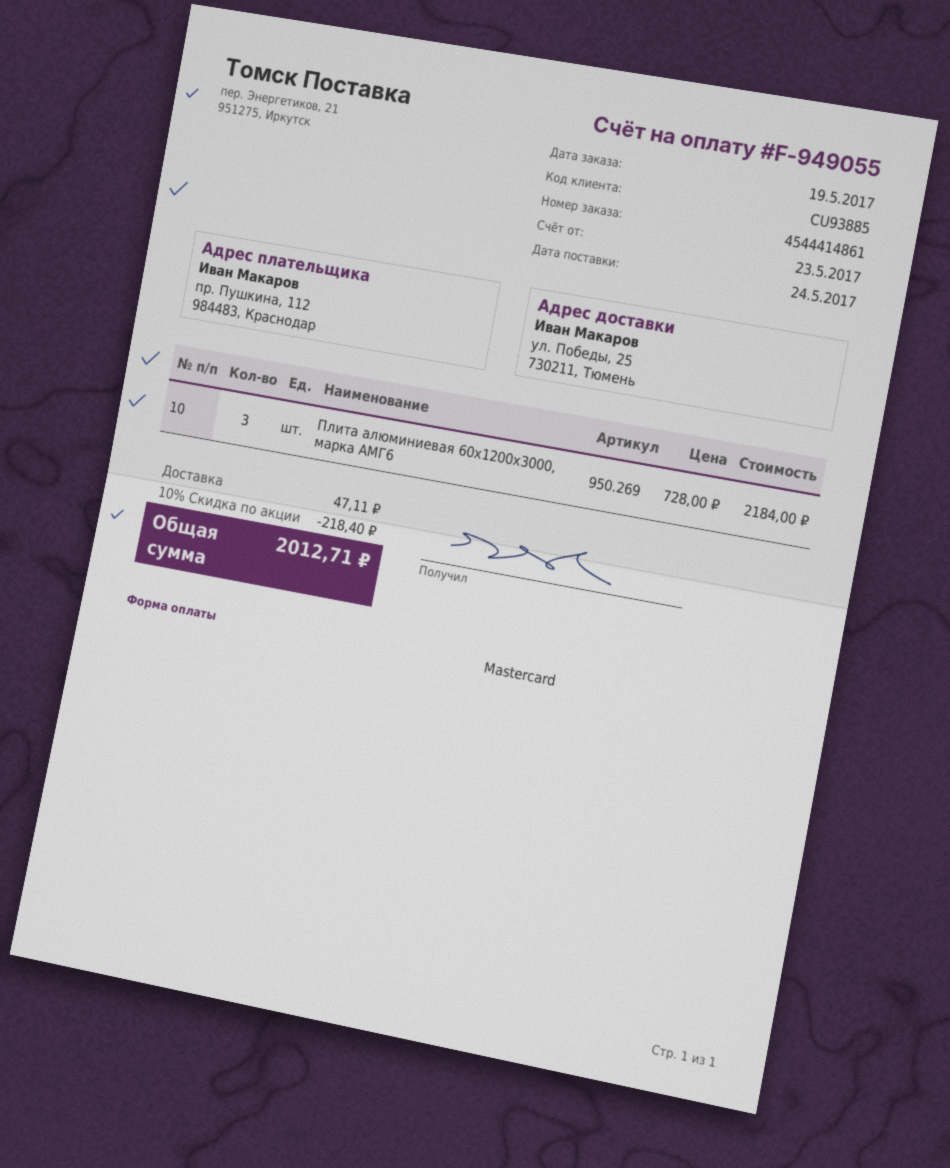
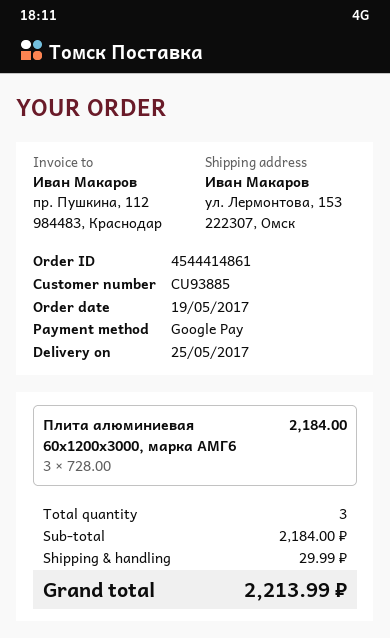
delivery date: 2017-05-24 -> 2017-05-25
payment method: Mastercard -> Google Pay
ship to: ул. Победы, 25, 730211, Тюмень -> ул. Лермонтова, 153, 222307, Омск
discount: 10% = 218.40 -> none
shipping: 47.11 -> 29.99
total: 2012.71 -> 2213.99

